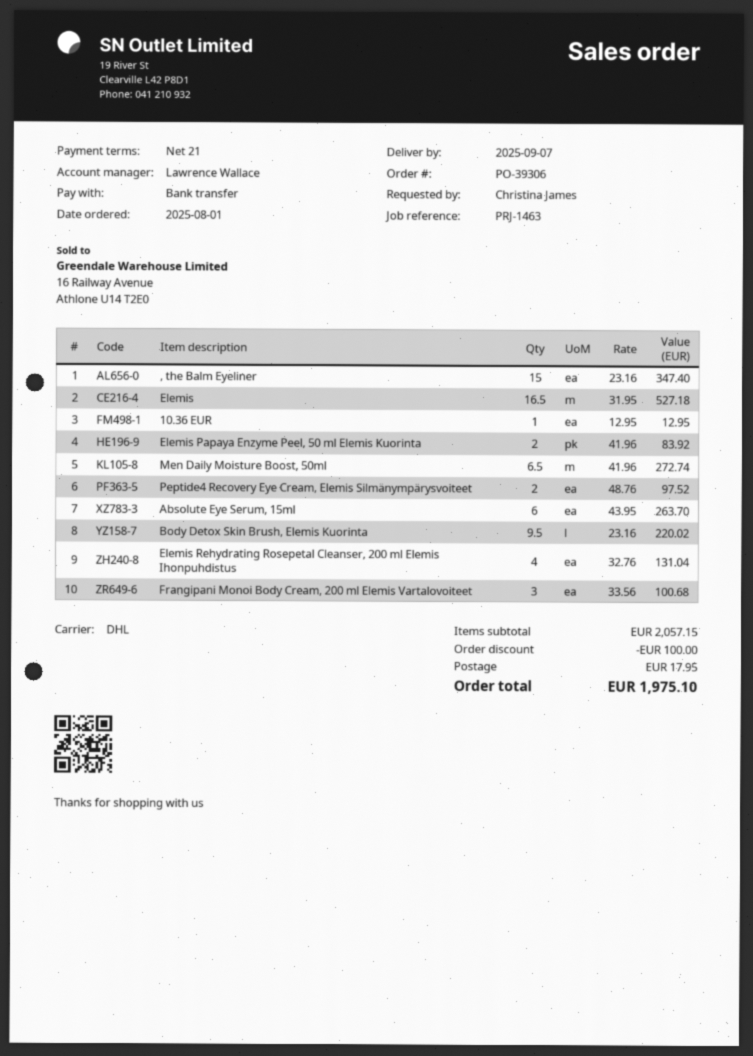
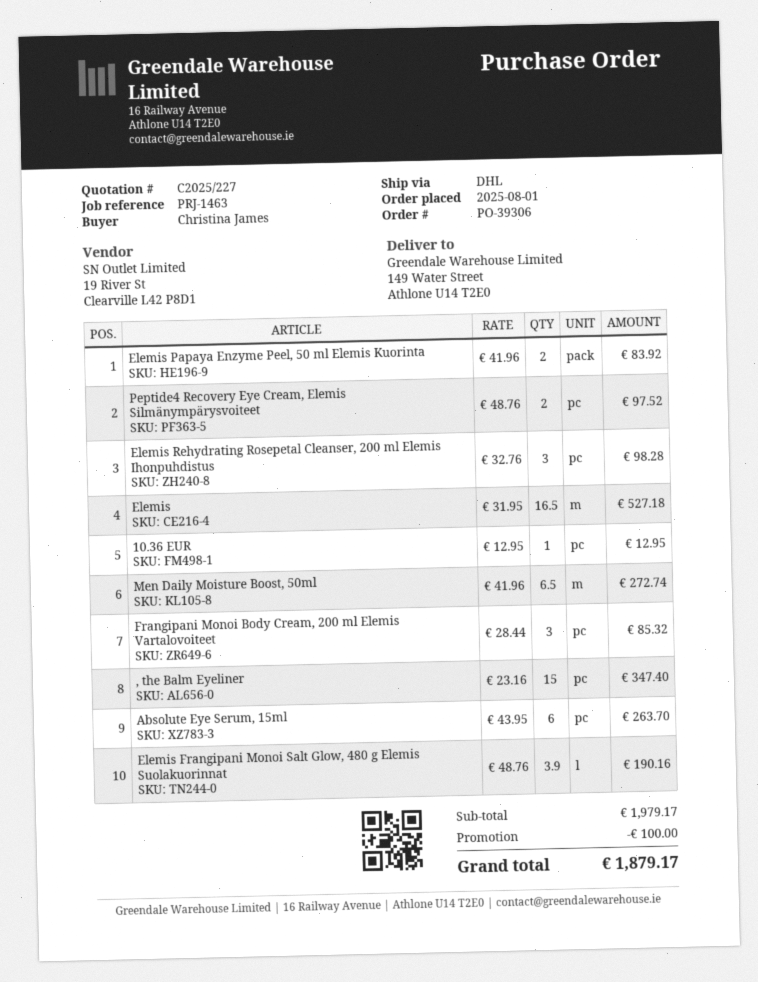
Body Detox Skin Brush, Elemis Kuorinta: 9.5 x 23.16 = 220.02 -> none
Elemis Rehydrating Rosepetal Cleanser, 200 ml Elemis Ihonpuhdistus: 4 x 32.76 = 131.04 -> 3 x 32.76 = 98.28
Frangipani Monoi Body Cream, 200 ml Elemis Vartalovoiteet: 3 x 33.56 = 100.68 -> 3 x 28.44 = 85.32
Elemis Frangipani Monoi Salt Glow, 480 g Elemis Suolakuorinnat: none -> 3.9 x 48.76 = 190.16
subtotal: 2057.15 -> 1979.17
shipping: 17.95 -> none
total: 1975.10 -> 1879.17

